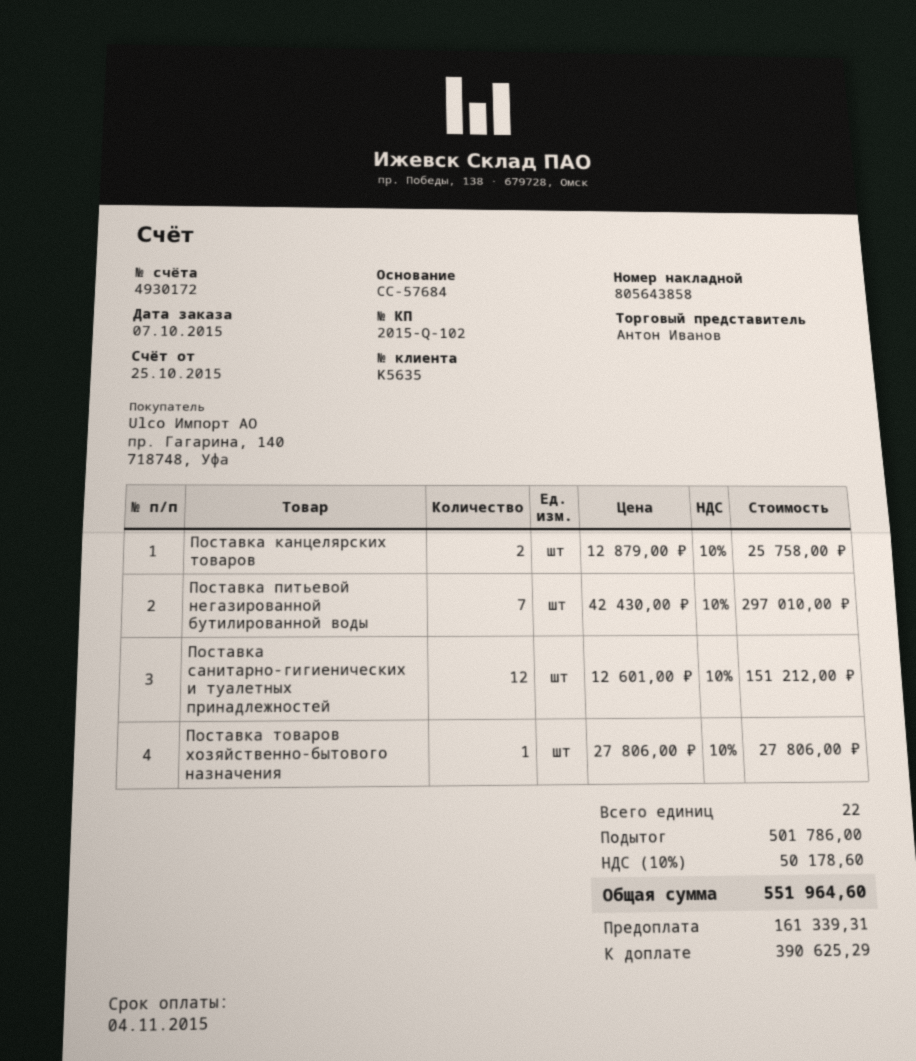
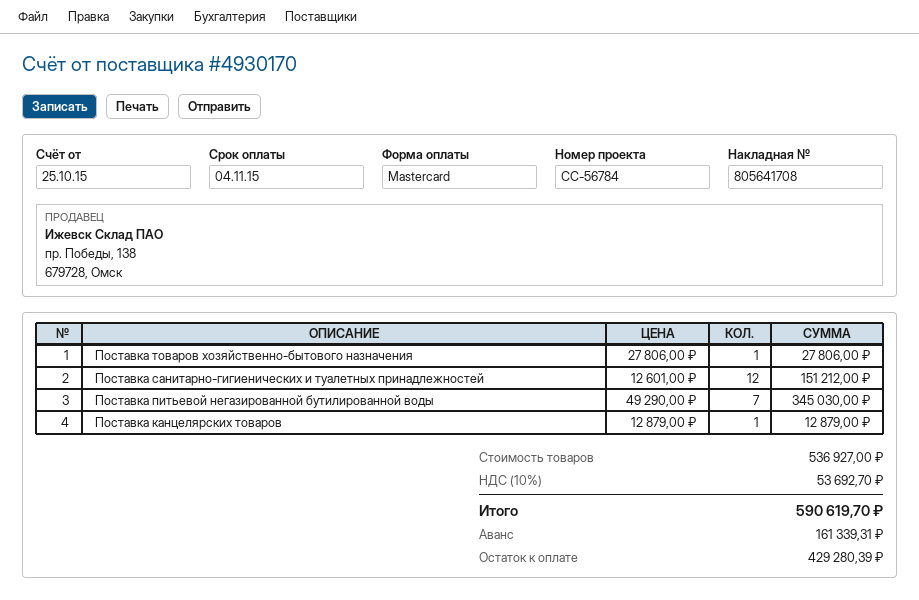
delivery note number: 805643858 -> 805641708
invoice number: 4930172 -> 4930170
reference: CC-57684 -> CC-56784
Поставка канцелярских товаров: 2 x 12879.00 = 25758.00 -> 1 x 12879.00 = 12879.00
Поставка питьевой негазированной бутилированной воды: 7 x 42430.00 = 297010.00 -> 7 x 49290.00 = 345030.00
subtotal: 501786.00 -> 536927.00
tax: 10% = 50178.60 -> 10% = 53692.70
total: 551964.60 -> 590619.70
balance: 390625.29 -> 429280.39

